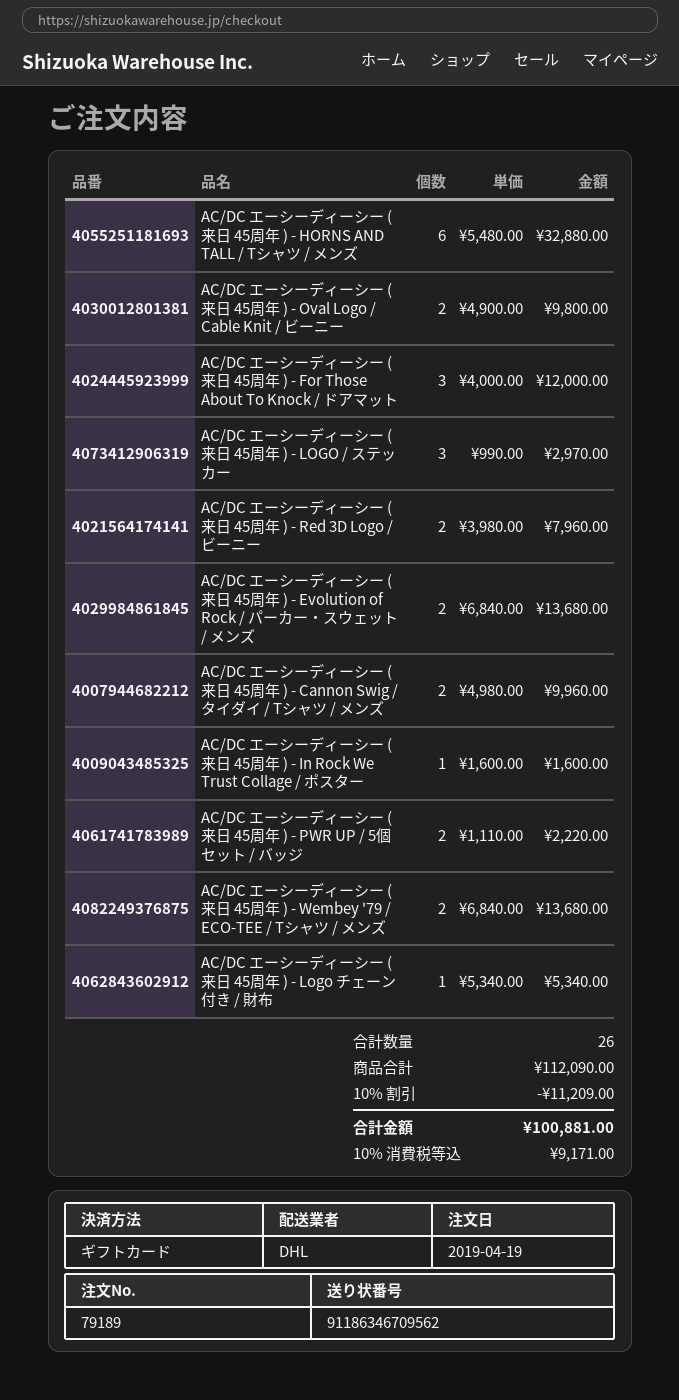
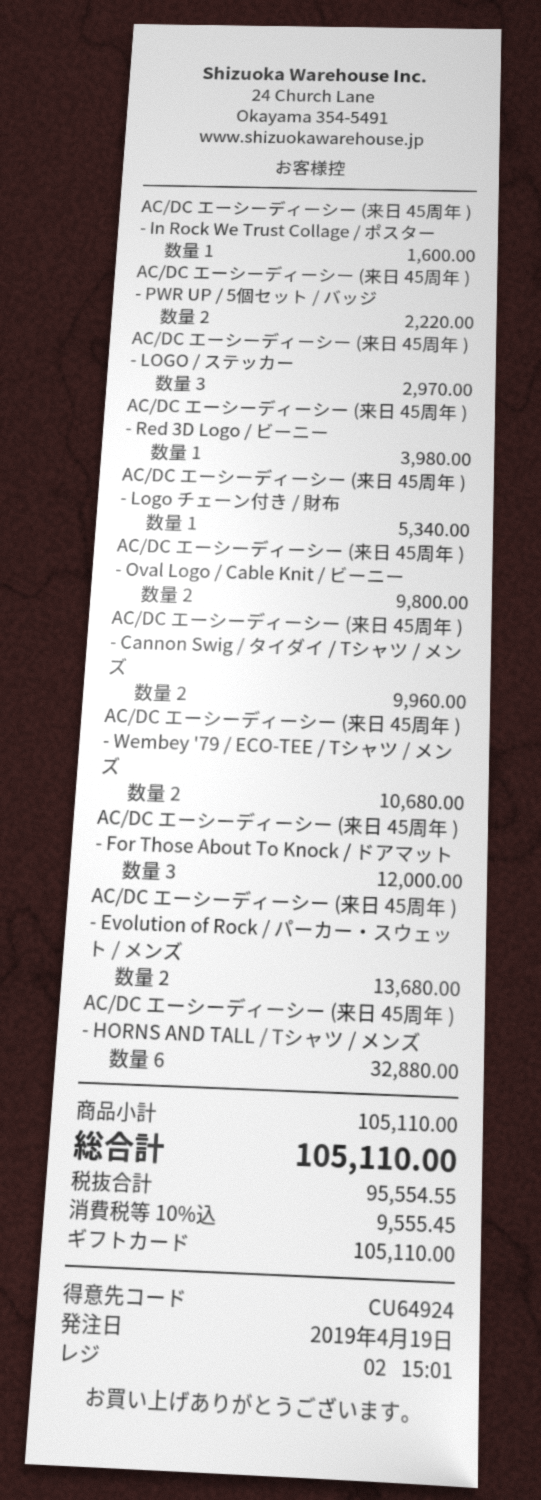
AC/DC エーシーディーシー (来日 45周年 ) - Red 3D Logo / ビーニー: 2 for 7960.00 -> 1 for 3980.00
AC/DC エーシーディーシー (来日 45周年 ) - Wembey '79 / ECO-TEE / Tシャツ / メンズ: 2 for 13680.00 -> 2 for 10680.00
subtotal: 112090.00 -> 105110.00
discount: 10% = 11209.00 -> none
tax: 10% = 9171.00 -> 10% = 9555.45
total: 100881.00 -> 105110.00

